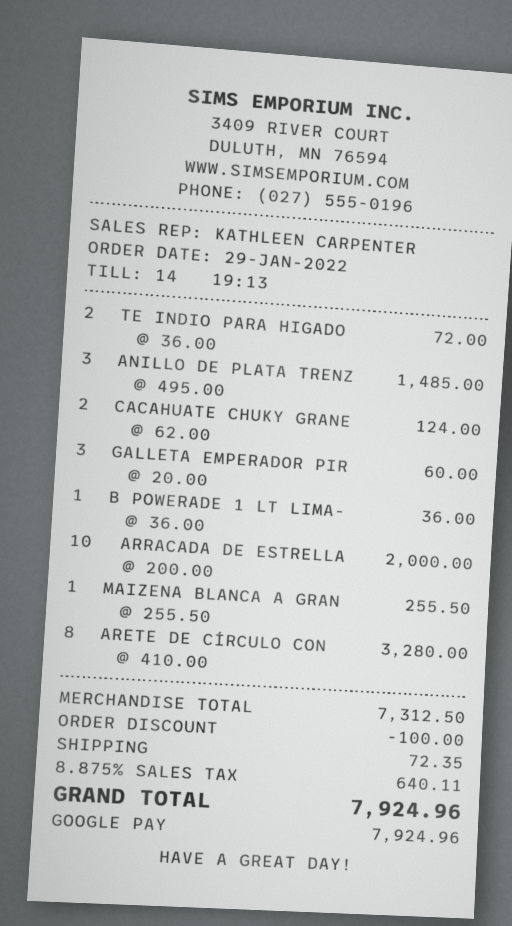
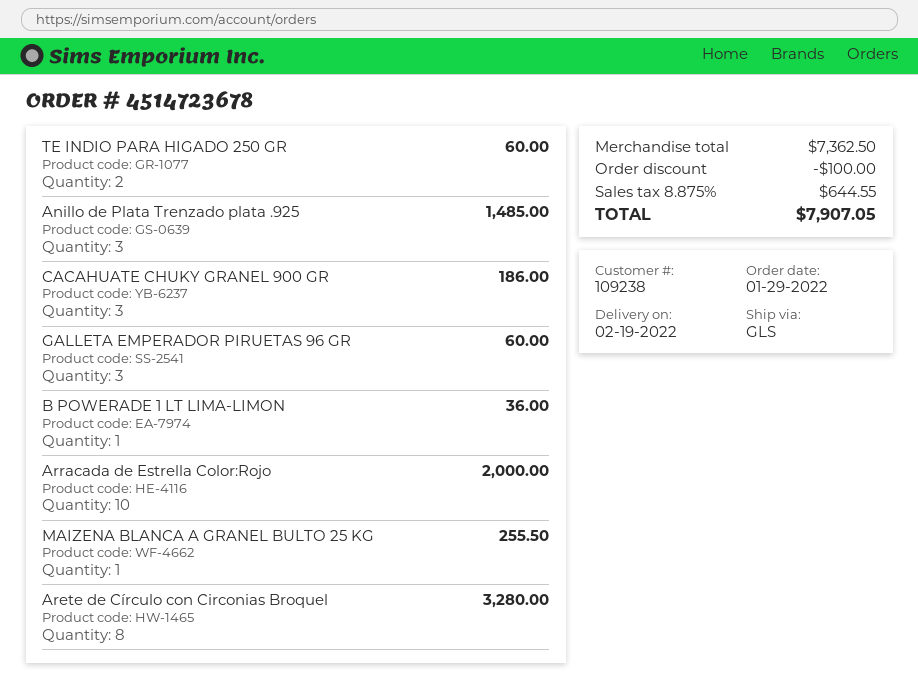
TE INDIO PARA HIGADO: 2 for 72.00 -> 2 for 60.00
CACAHUATE CHUKY GRANE: 2 for 124.00 -> 3 for 186.00
subtotal: 7312.50 -> 7362.50
shipping: 72.35 -> none
tax: 8.875% = 640.11 -> 8.875% = 644.55
total: 7924.96 -> 7907.05

